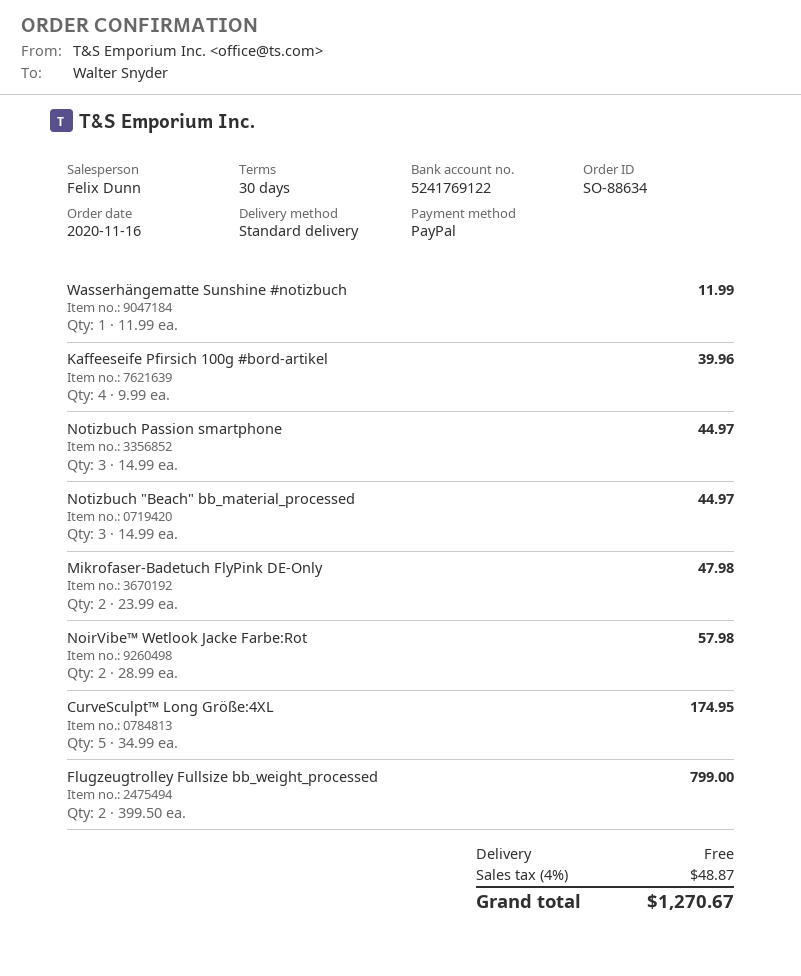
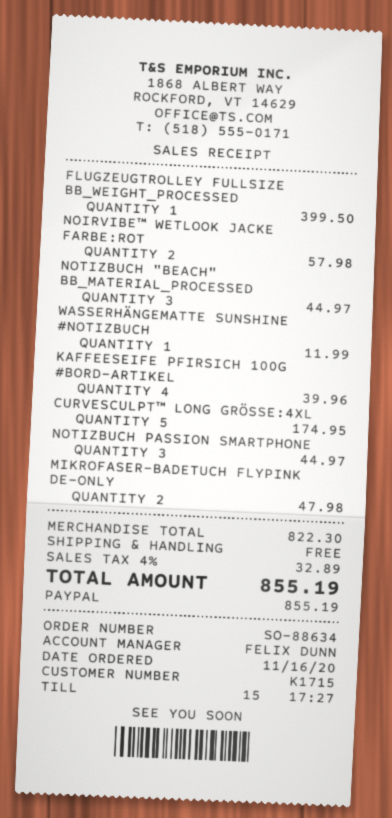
Flugzeugtrolley Fullsize bb_weight_processed: 2 for 799.00 -> 1 for 399.50
tax: 4% = 48.87 -> 4% = 32.89
total: 1270.67 -> 855.19

